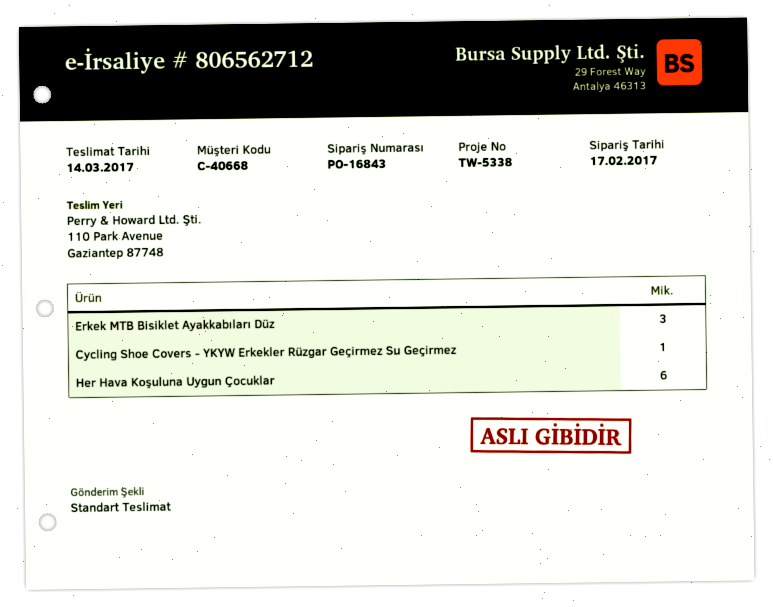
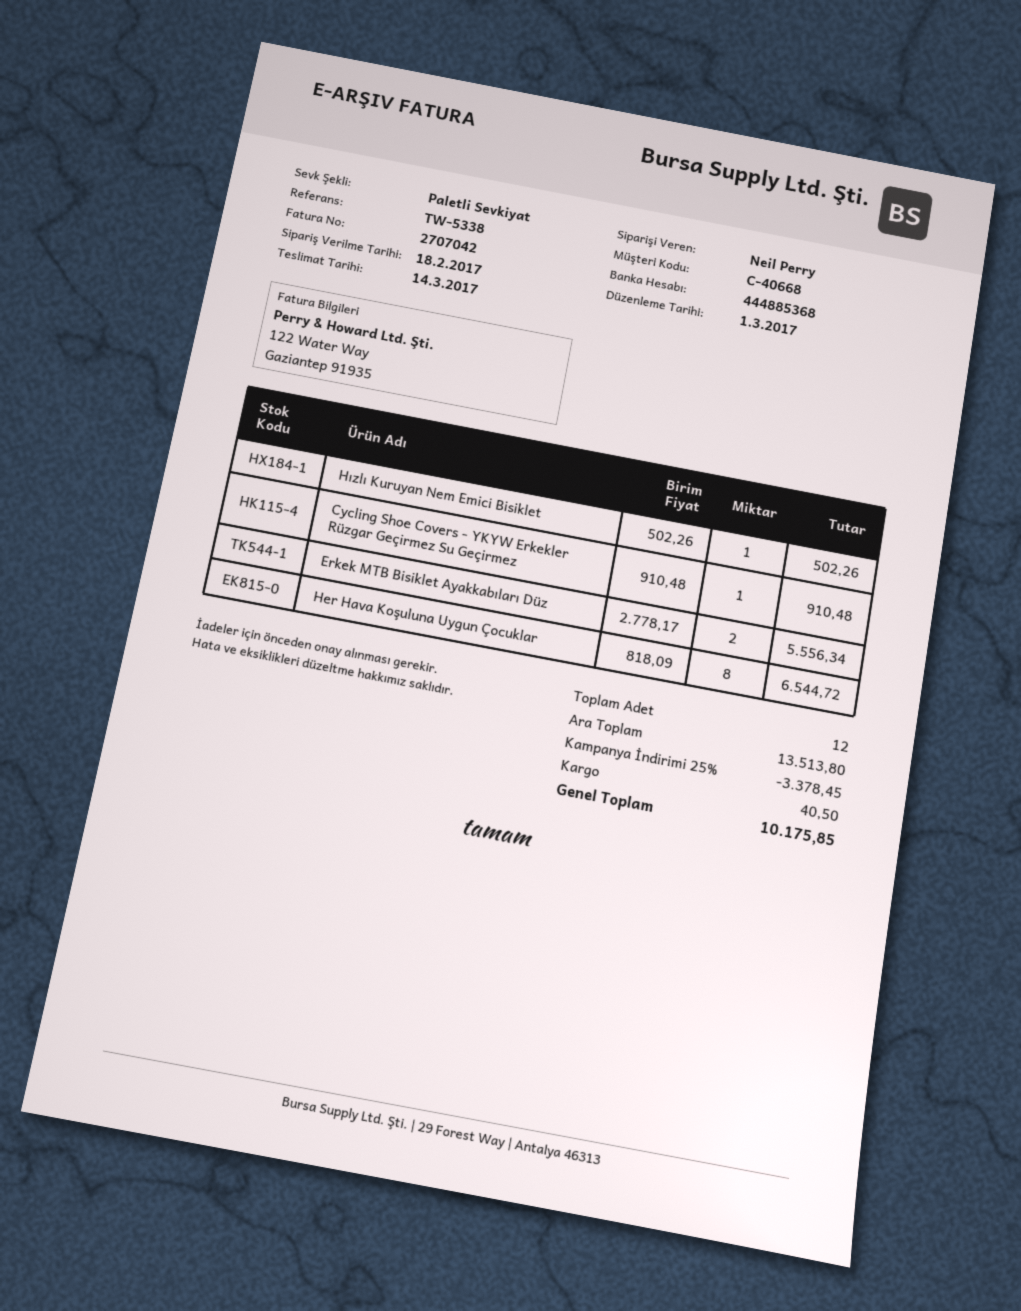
order date: 2017-02-17 -> 2017-02-18
shipping method: standard -> pallet freight
Erkek MTB Bisiklet Ayakkabıları Düz: 3 -> 2
Her Hava Koşuluna Uygun Çocuklar: 6 -> 8
Hızlı Kuruyan Nem Emici Bisiklet: none -> 1

